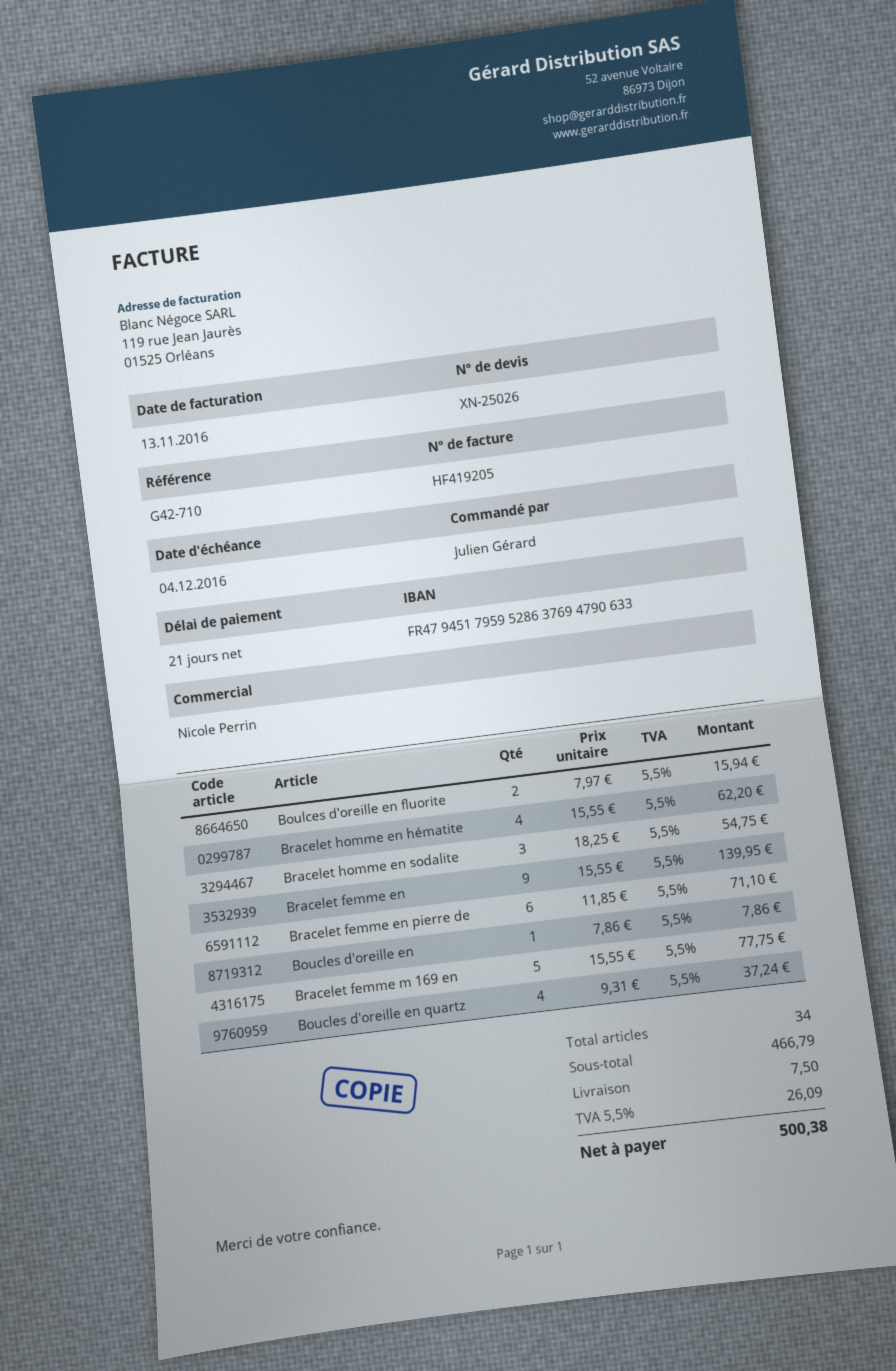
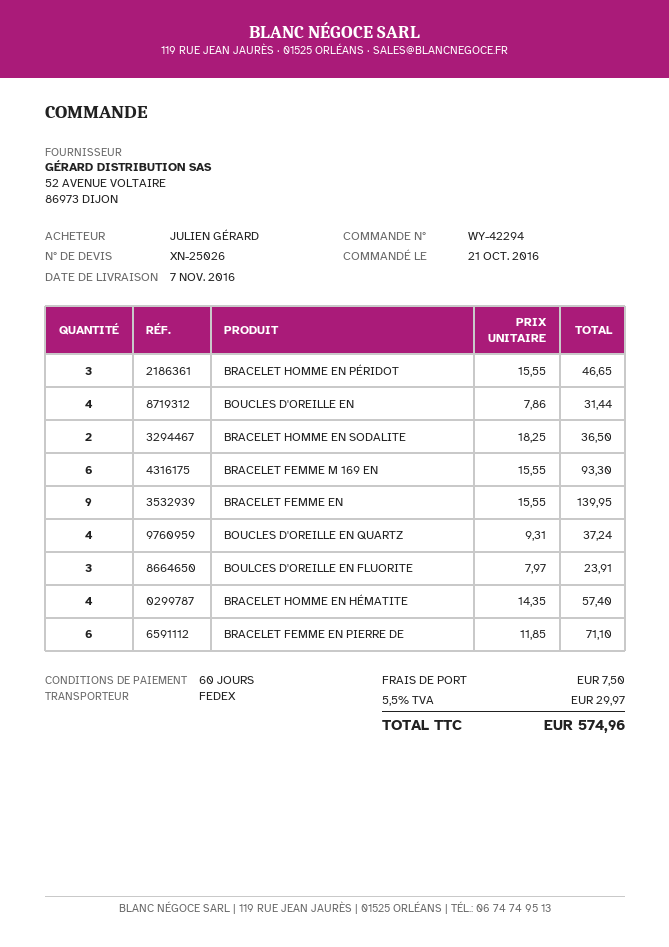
payment terms: 21 days -> 60 days
Boulces d'oreille en fluorite: 2 x 7.97 = 15.94 -> 3 x 7.97 = 23.91
Bracelet homme en hématite: 4 x 15.55 = 62.20 -> 4 x 14.35 = 57.40
Bracelet homme en sodalite: 3 x 18.25 = 54.75 -> 2 x 18.25 = 36.50
Boucles d'oreille en: 1 x 7.86 = 7.86 -> 4 x 7.86 = 31.44
Bracelet femme m 169 en: 5 x 15.55 = 77.75 -> 6 x 15.55 = 93.30
BRACELET HOMME EN PÉRIDOT: none -> 3 x 15.55 = 46.65
tax: 5.5% = 26.09 -> 5.5% = 29.97
total: 500.38 -> 574.96

